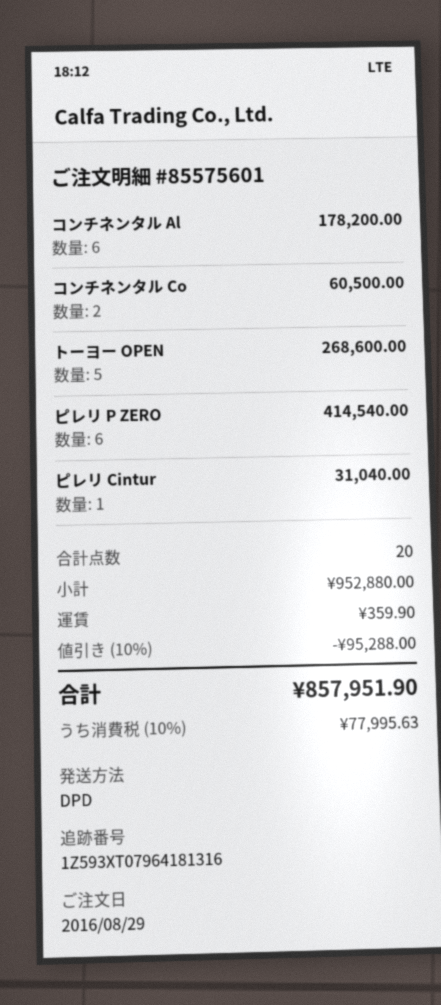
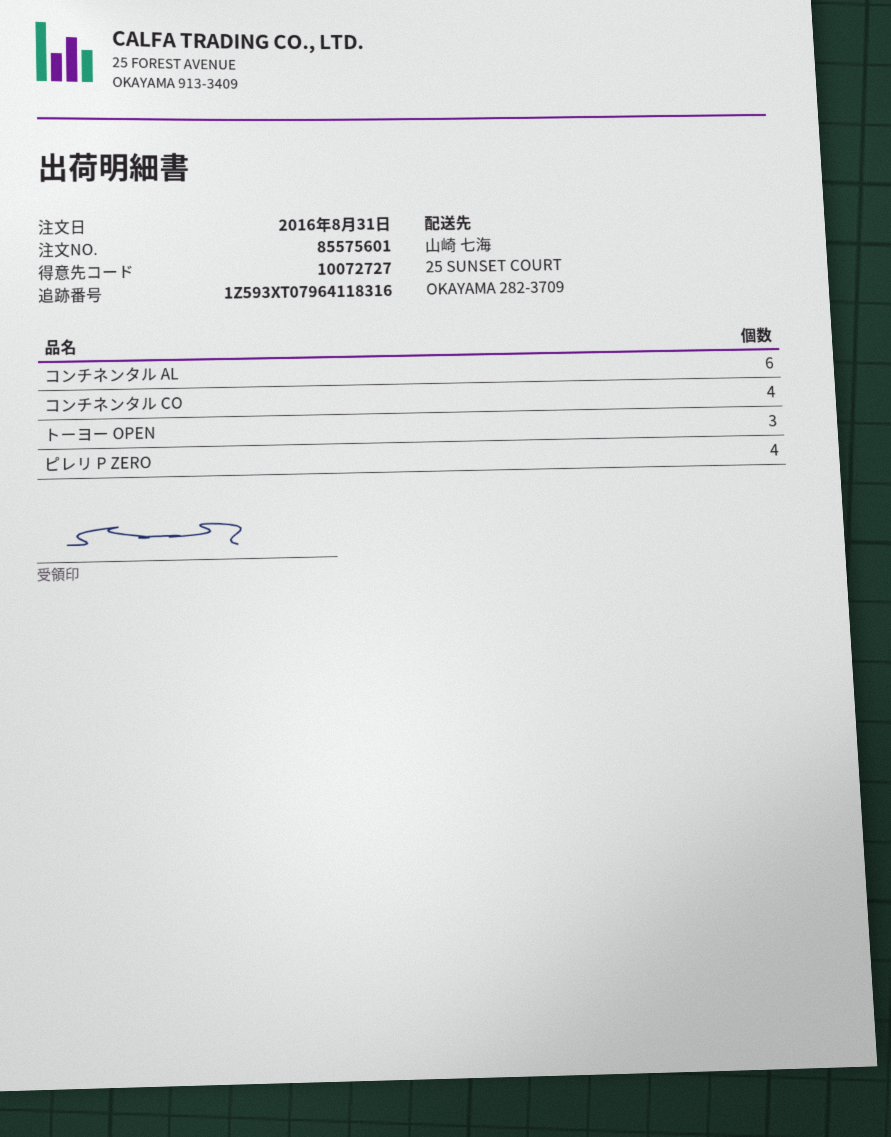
order date: 2016-08-29 -> 2016-08-31
tracking number: 1Z593XT07964181316 -> 1Z593XT07964118316
コンチネンタル Co: 2 -> 4
トーヨー OPEN: 5 -> 3
ピレリ P ZERO: 6 -> 4
ピレリ Cintur: 1 -> none

